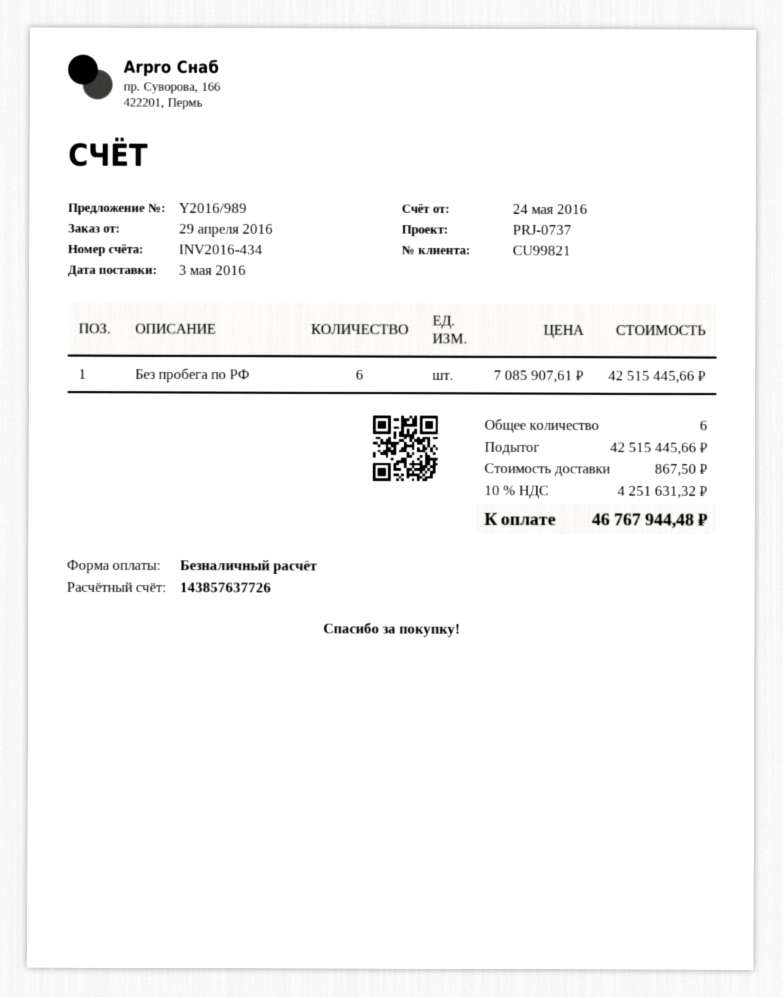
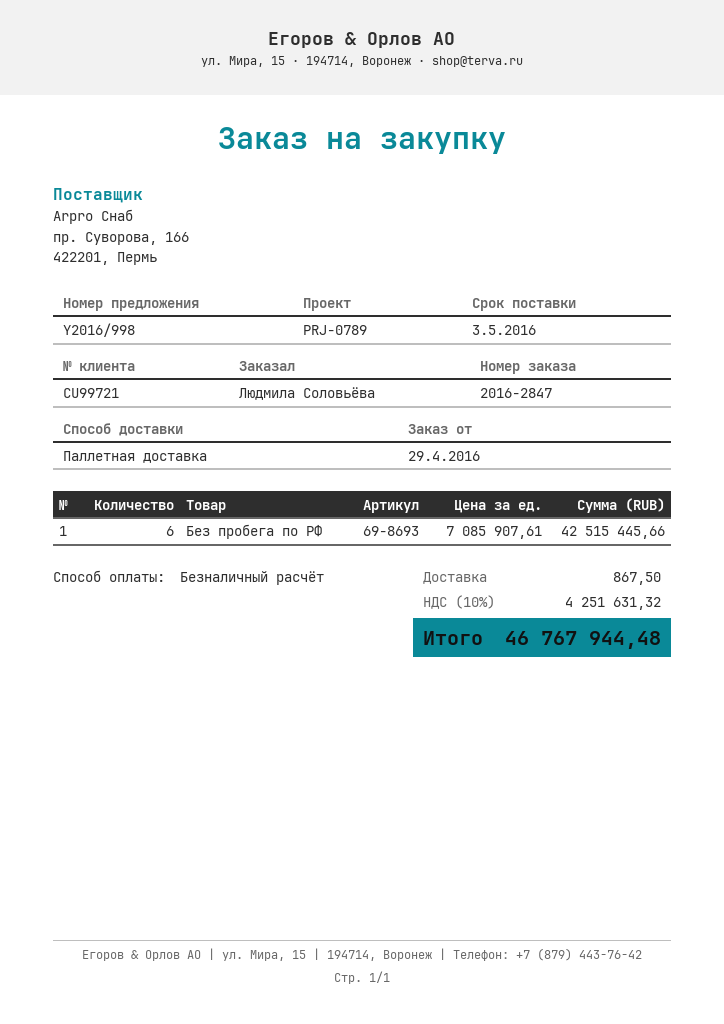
quote number: Y2016/989 -> Y2016/998
customer number: CU99821 -> CU99721
reference: PRJ-0737 -> PRJ-0789

